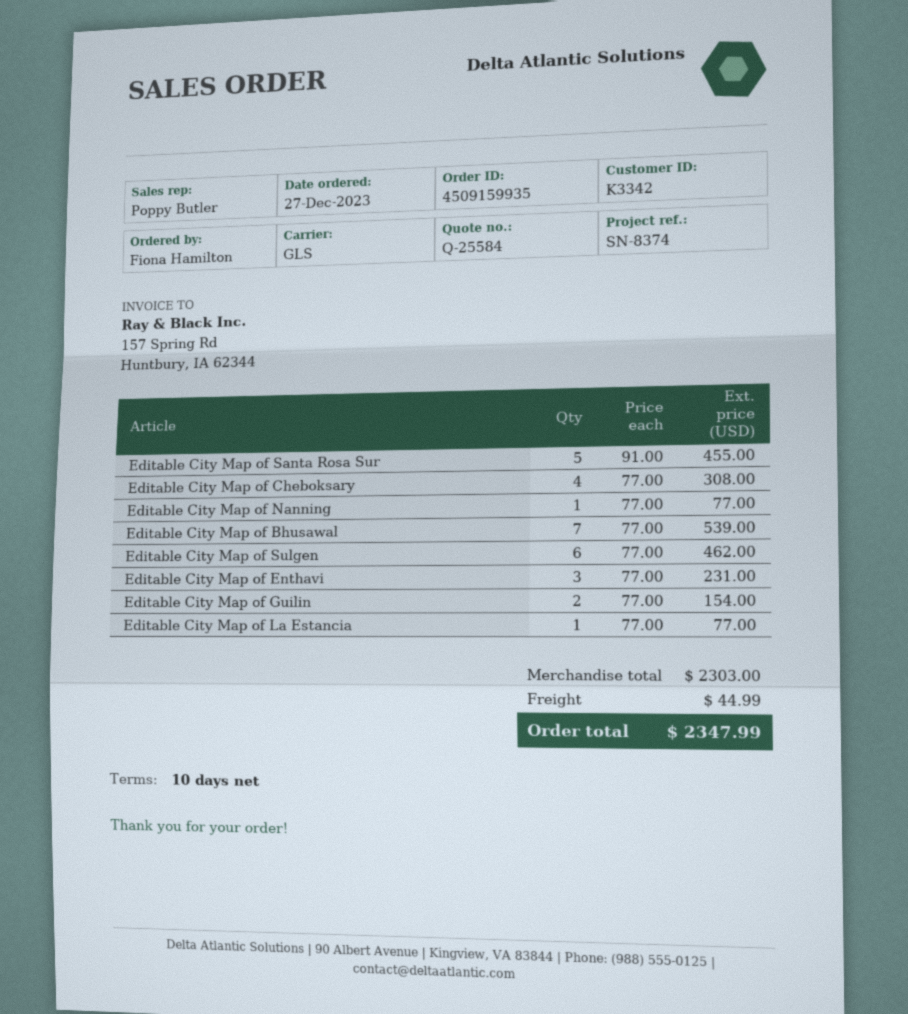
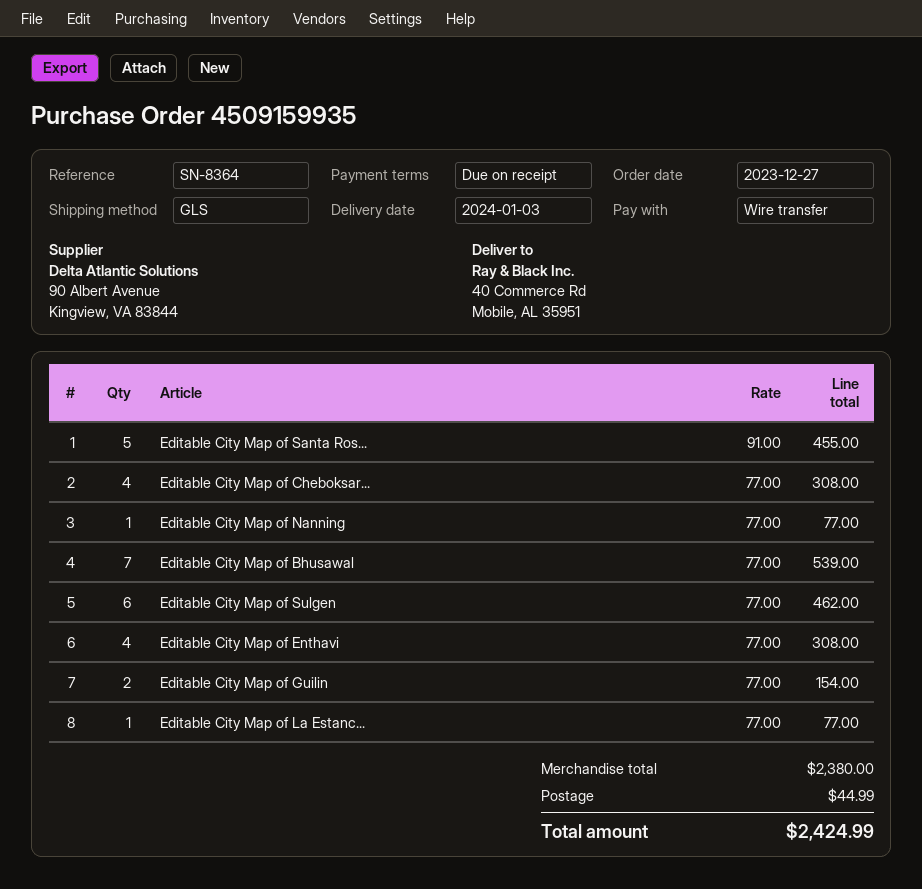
payment terms: 10 days -> on receipt
reference: SN-8374 -> SN-8364
Editable City Map of Enthavi: 3 x 77.00 = 231.00 -> 4 x 77.00 = 308.00
subtotal: 2303.00 -> 2380.00
total: 2347.99 -> 2424.99

